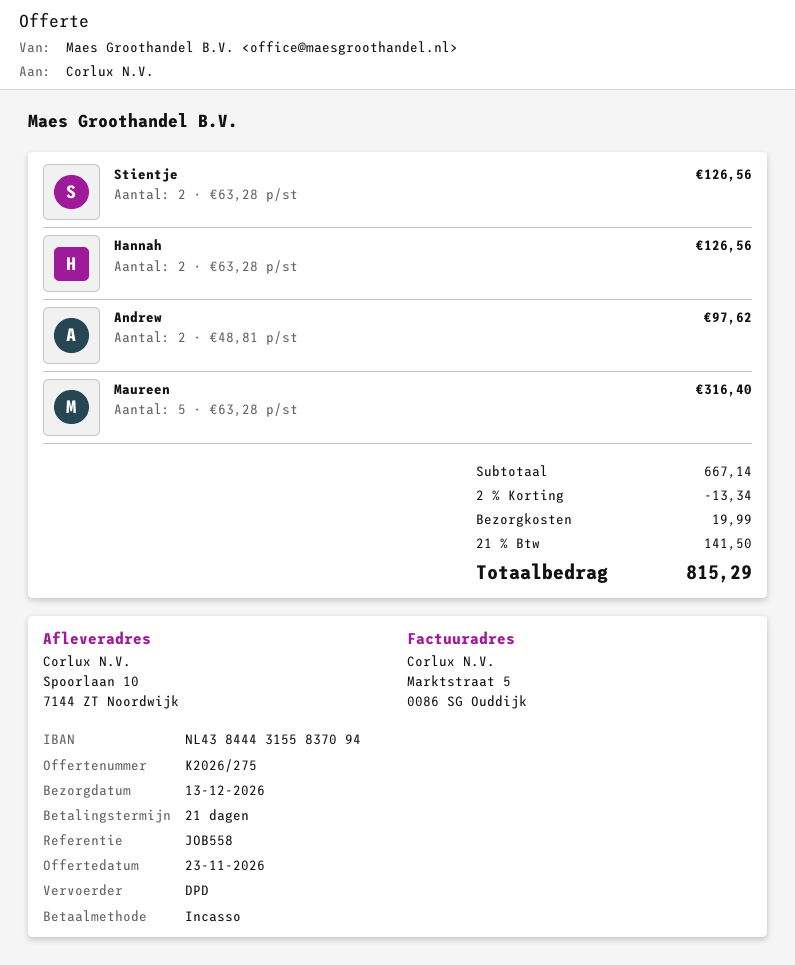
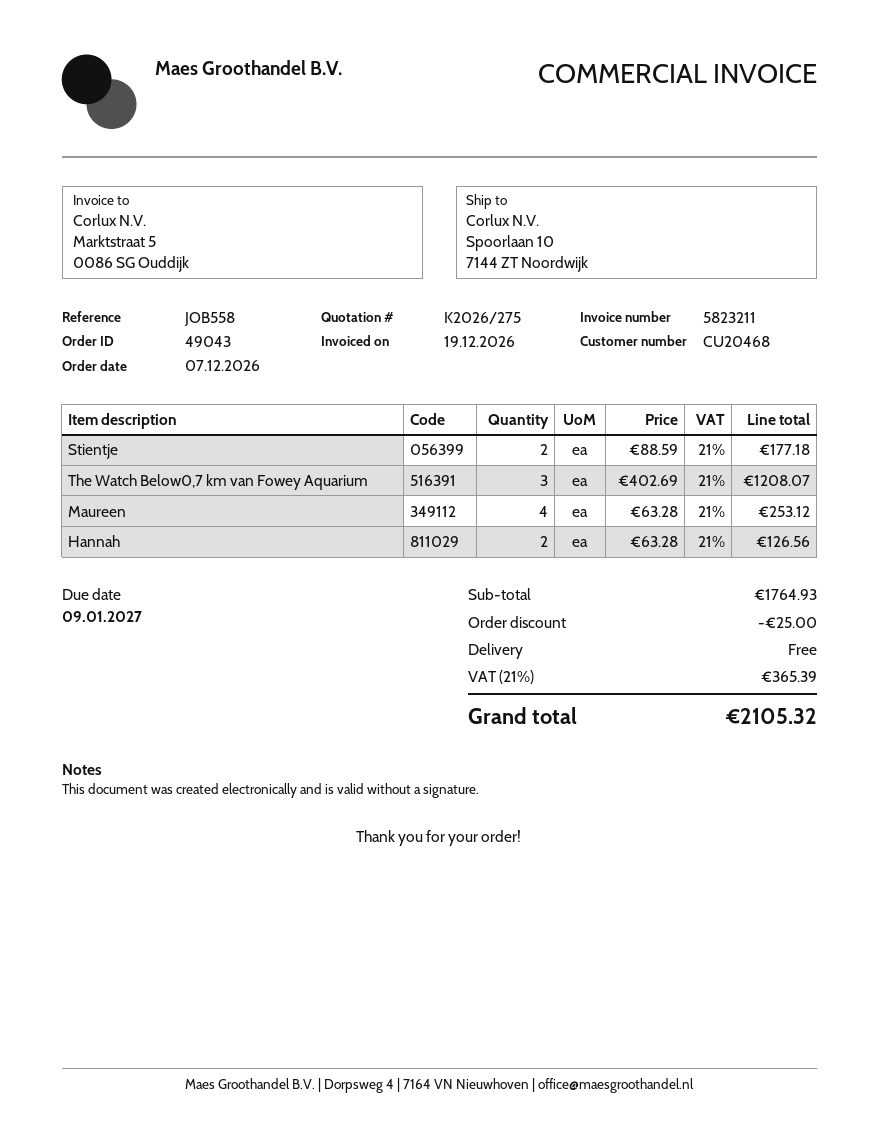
Stientje: 2 x 63.28 = 126.56 -> 2 x 88.59 = 177.18
Andrew: 2 x 48.81 = 97.62 -> none
Maureen: 5 x 63.28 = 316.40 -> 4 x 63.28 = 253.12
The Watch Below0,7 km van Fowey Aquarium: none -> 3 x 402.69 = 1208.07
subtotal: 667.14 -> 1764.93
discount: 13.34 -> 25.00
shipping: 19.99 -> 0.00
tax: 21% = 141.50 -> 21% = 365.39
total: 815.29 -> 2105.32

